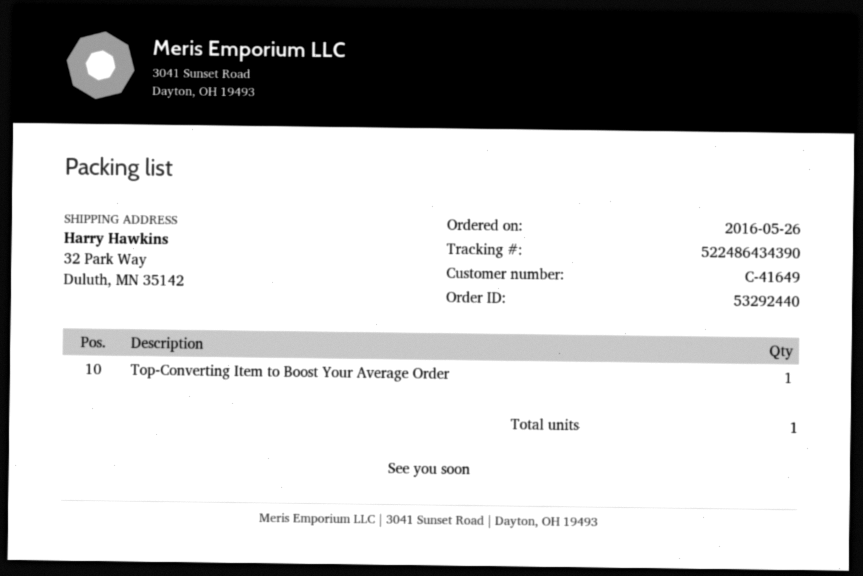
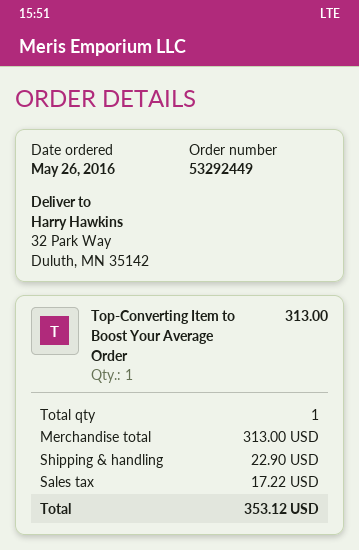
order number: 53292440 -> 53292449

